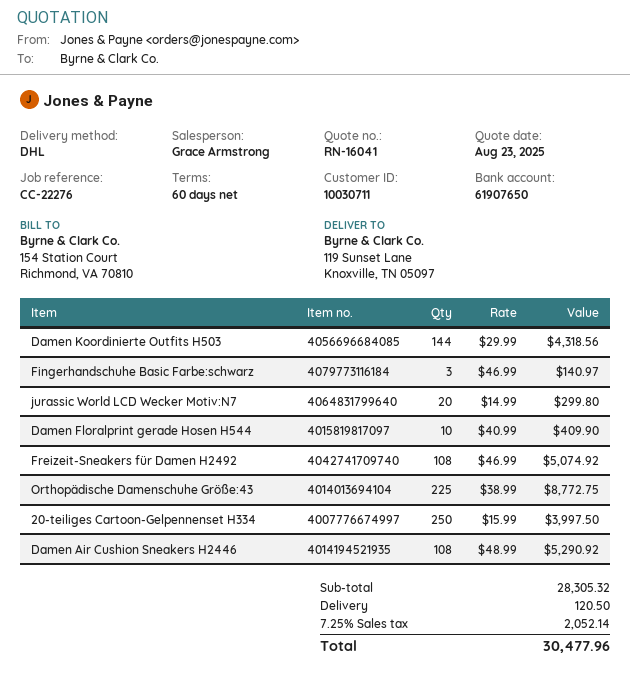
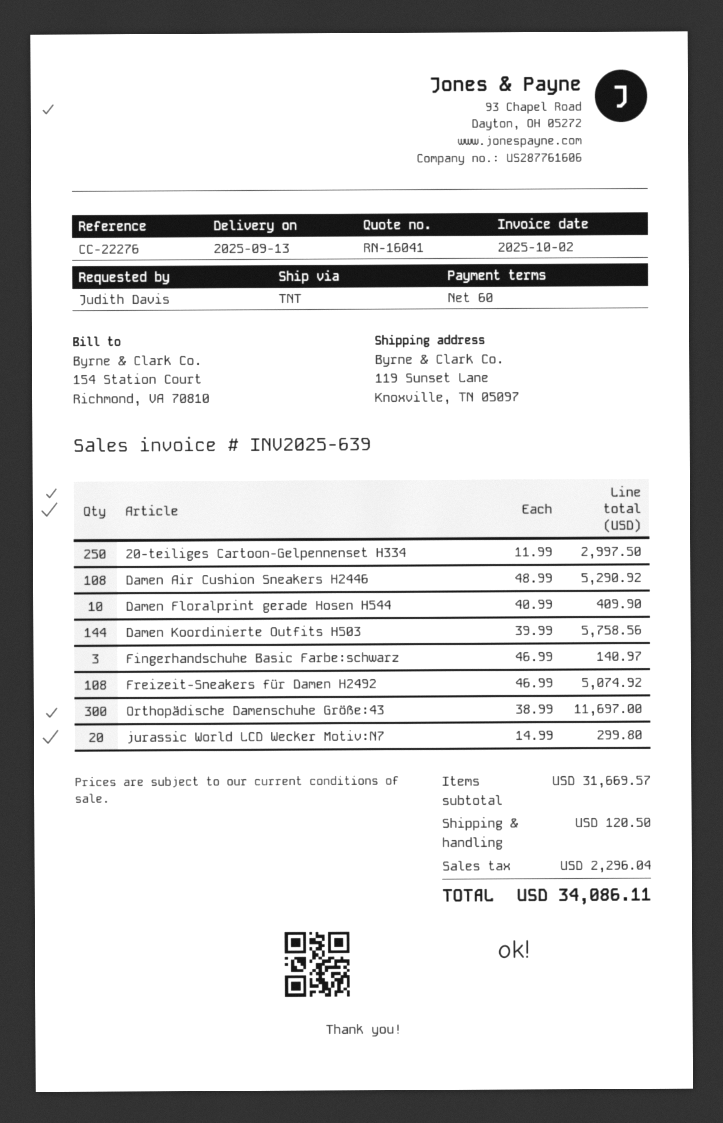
shipping method: DHL -> TNT
Damen Koordinierte Outfits H503: 144 x 29.99 = 4318.56 -> 144 x 39.99 = 5758.56
Orthopädische Damenschuhe Größe:43: 225 x 38.99 = 8772.75 -> 300 x 38.99 = 11697.00
20-teiliges Cartoon-Gelpennenset H334: 250 x 15.99 = 3997.50 -> 250 x 11.99 = 2997.50
subtotal: 28305.32 -> 31669.57
tax: 2052.14 -> 2296.04
total: 30477.96 -> 34086.11

